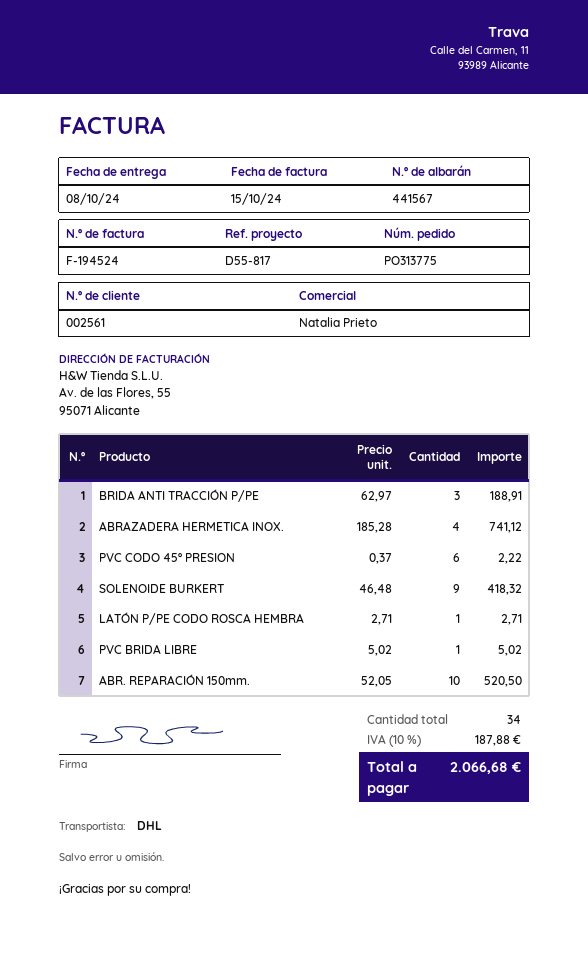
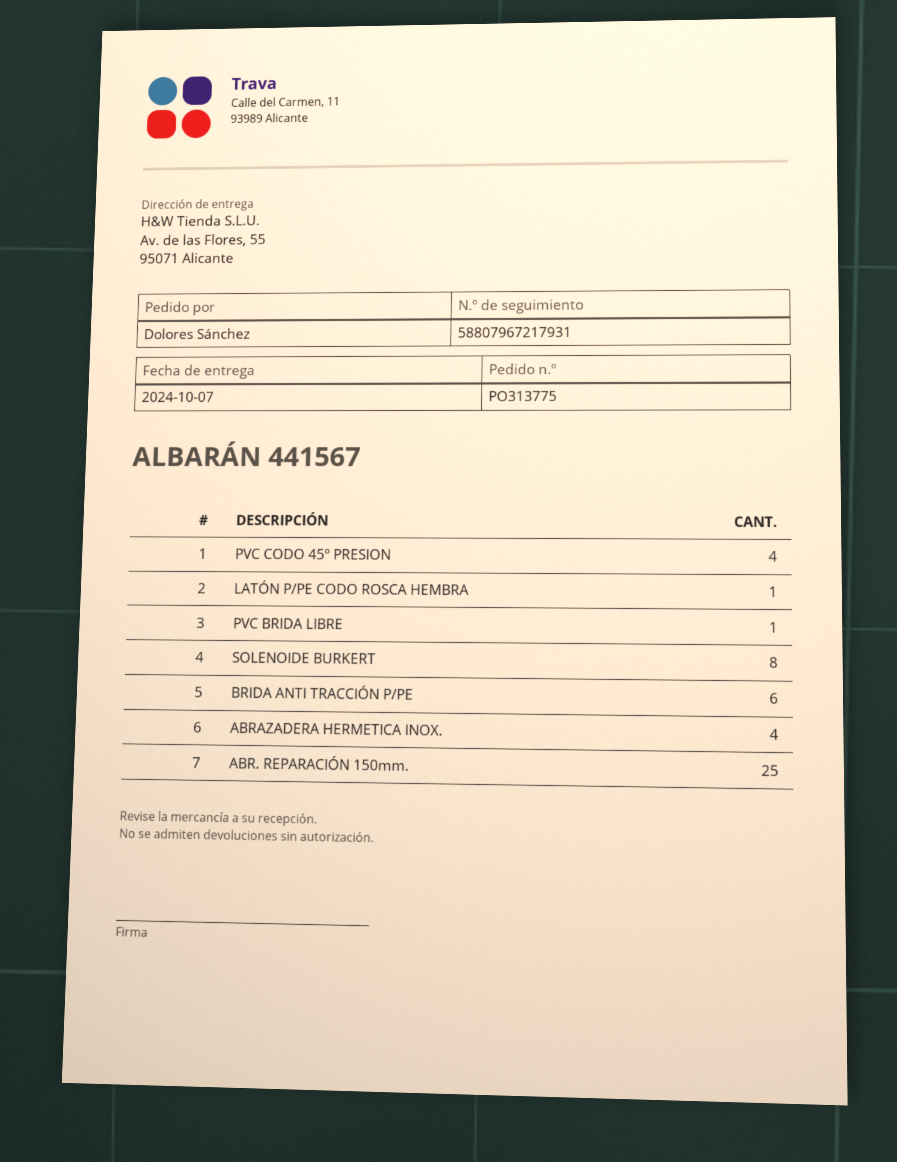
delivery date: 2024-10-08 -> 2024-10-07
BRIDA ANTI TRACCIÓN P/PE: 3 -> 6
PVC CODO 45º PRESION: 6 -> 4
SOLENOIDE BURKERT: 9 -> 8
ABR. REPARACIÓN 150mm.: 10 -> 25

